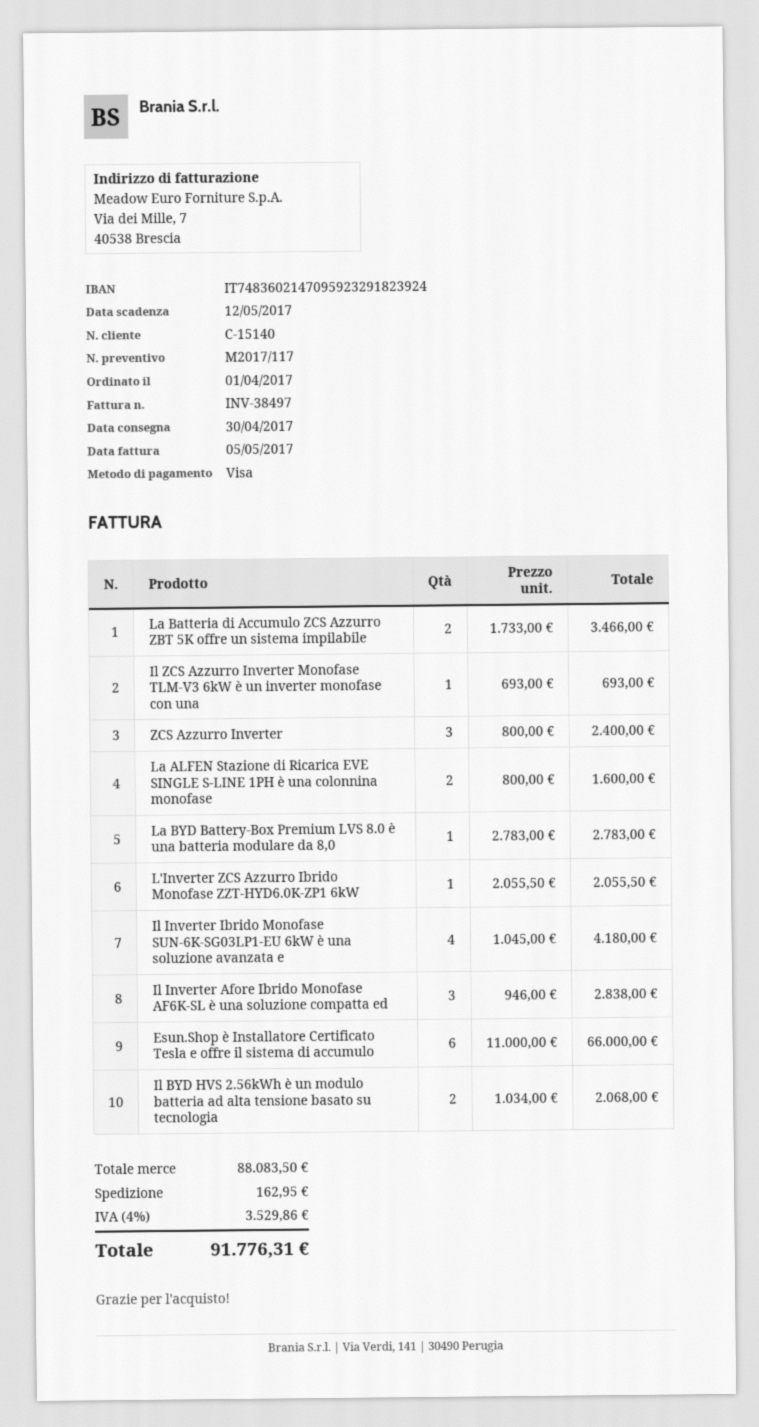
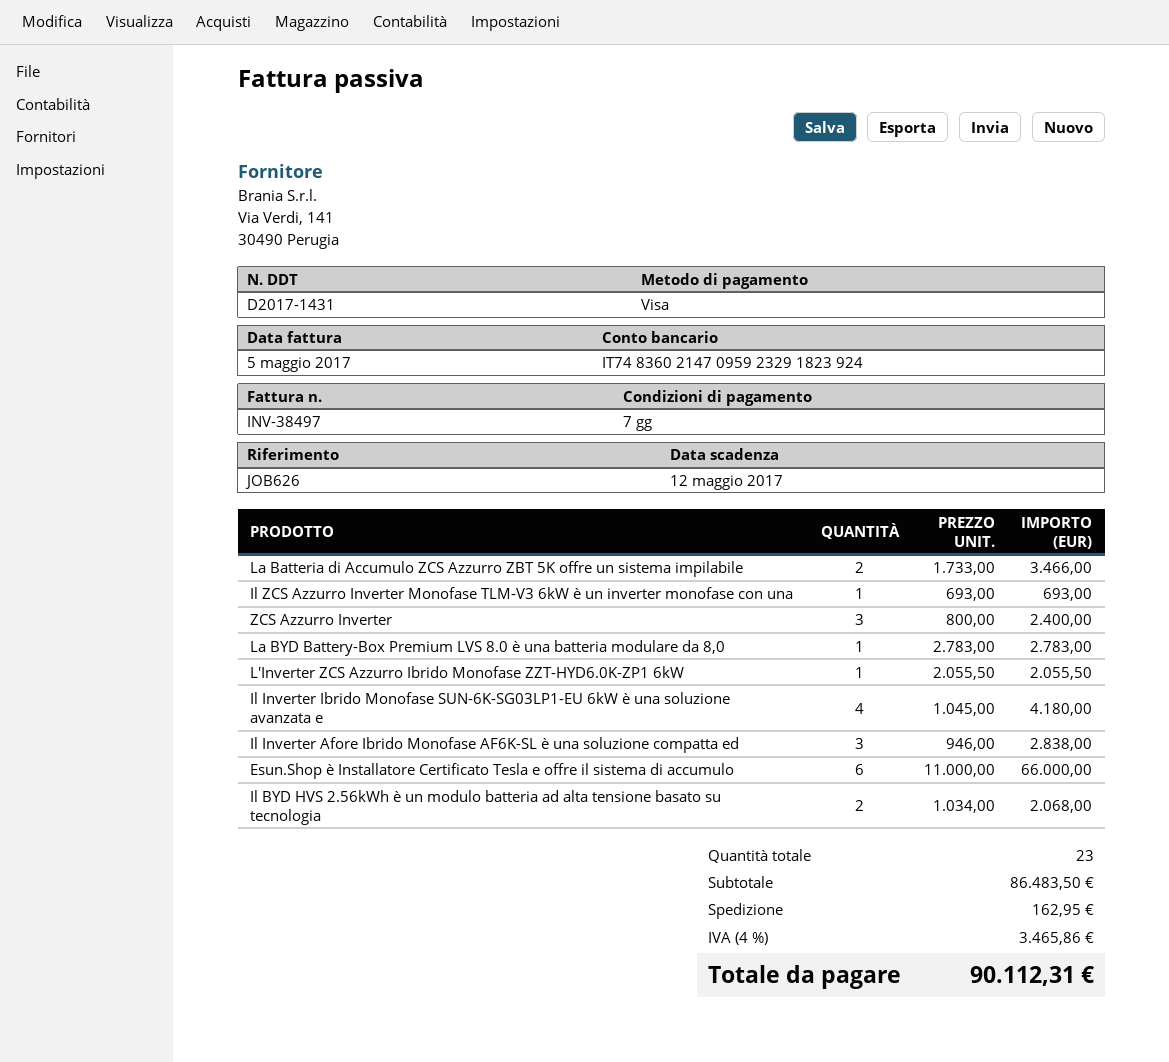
La ALFEN Stazione di Ricarica EVE SINGLE S-LINE 1PH è una colonnina monofase: 2 x 800.00 = 1600.00 -> none
subtotal: 88083.50 -> 86483.50
tax: 4% = 3529.86 -> 4% = 3465.86
total: 91776.31 -> 90112.31

